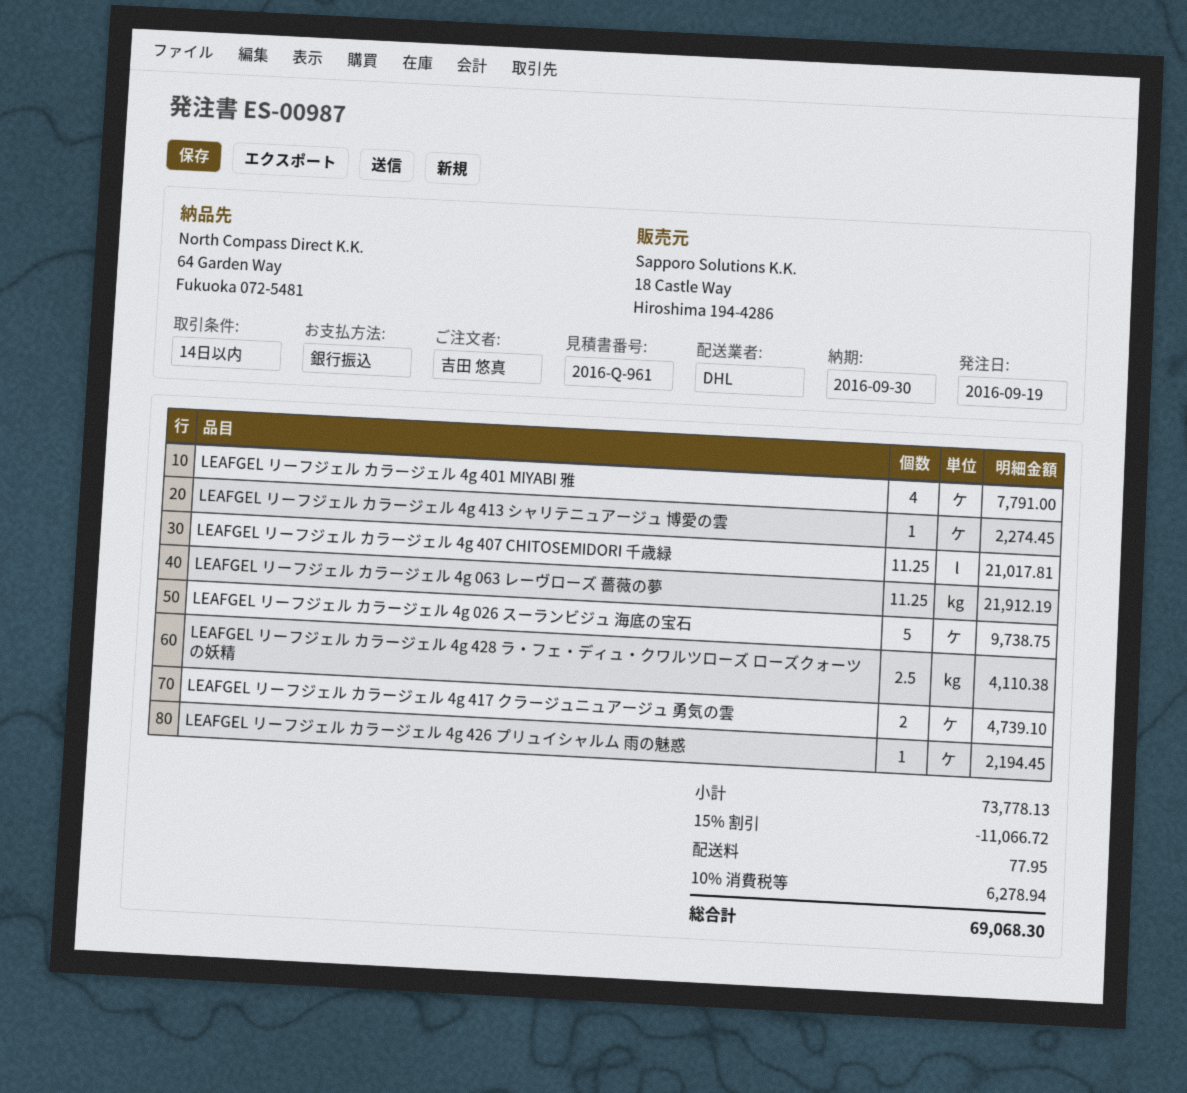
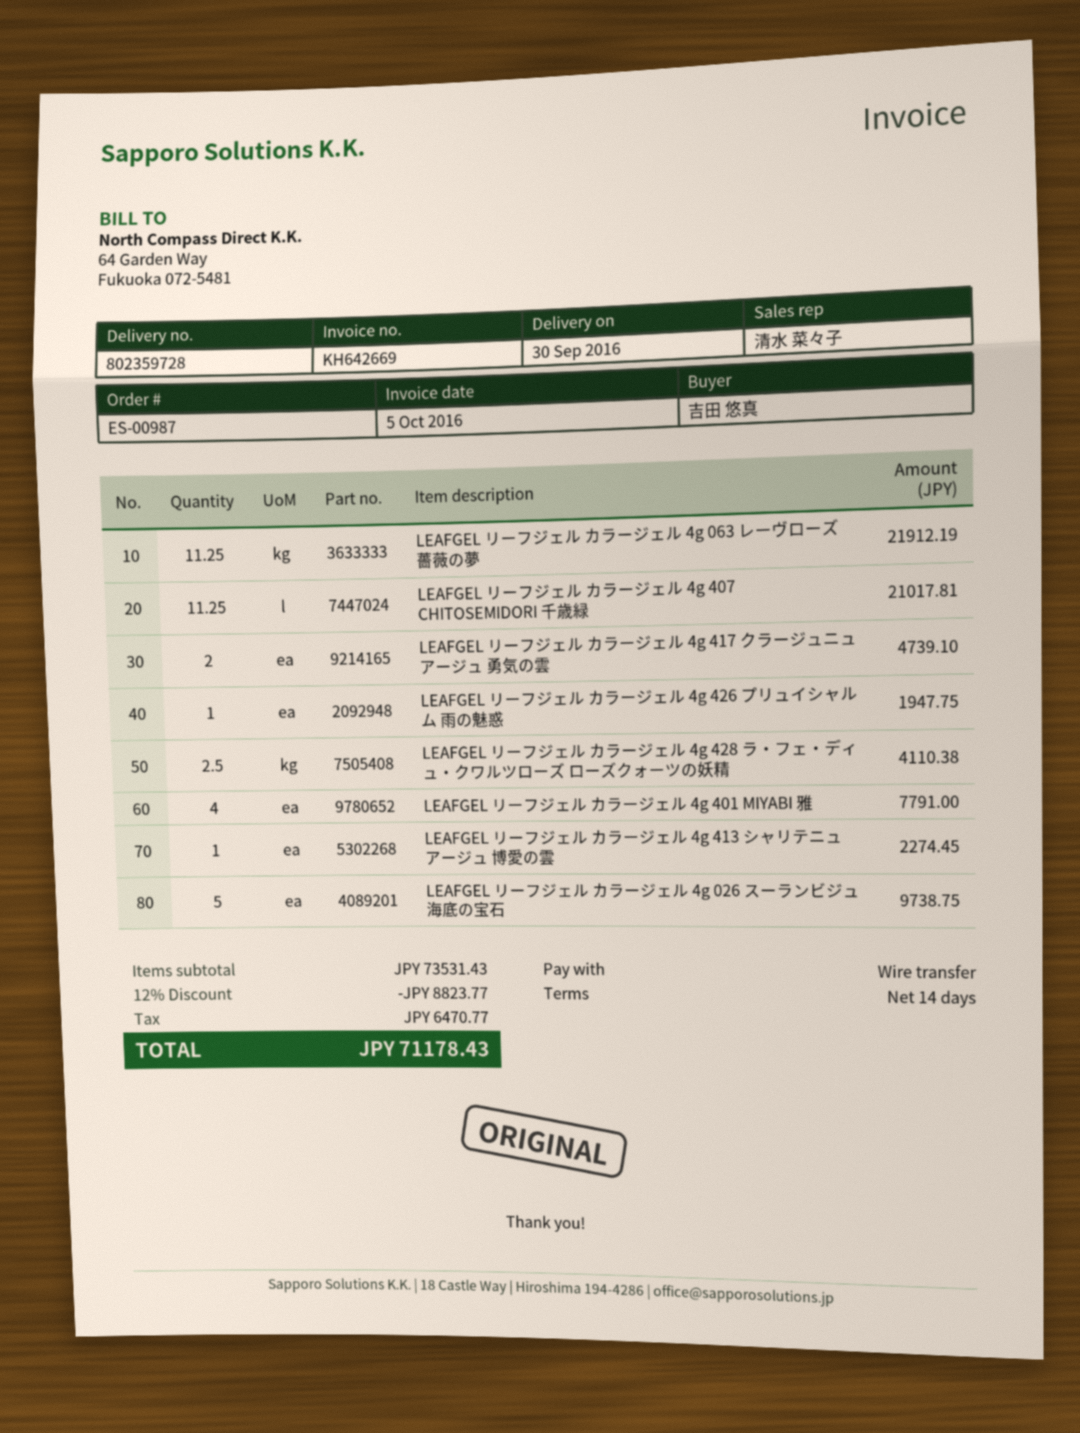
LEAFGEL リーフジェル カラージェル 4g 426 プリュイシャルム 雨の魅惑: 1 for 2194.45 -> 1 for 1947.75
subtotal: 73778.13 -> 73531.43
discount: 15% = 11066.72 -> 12% = 8823.77
shipping: 77.95 -> none
tax: 6278.94 -> 6470.77
total: 69068.30 -> 71178.43

